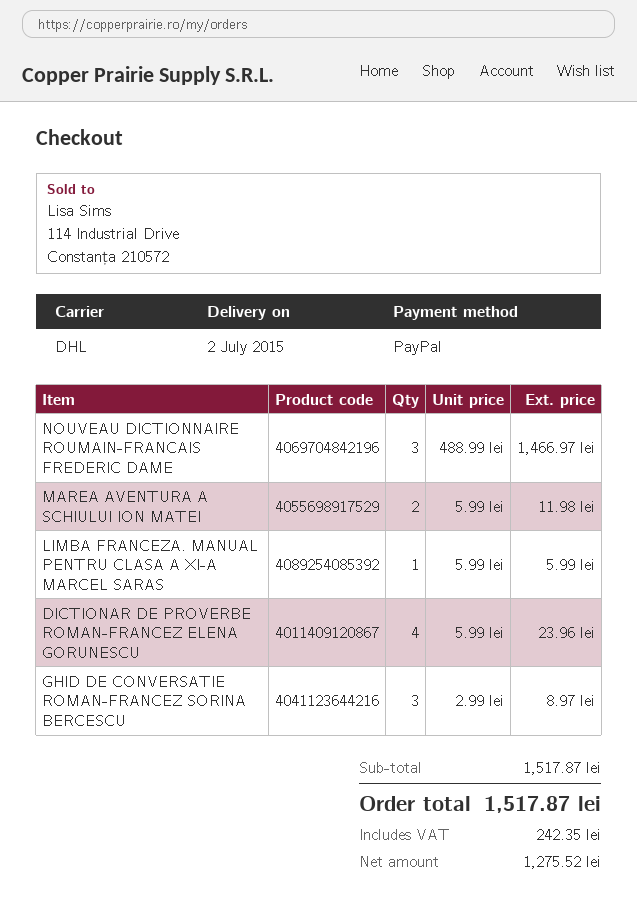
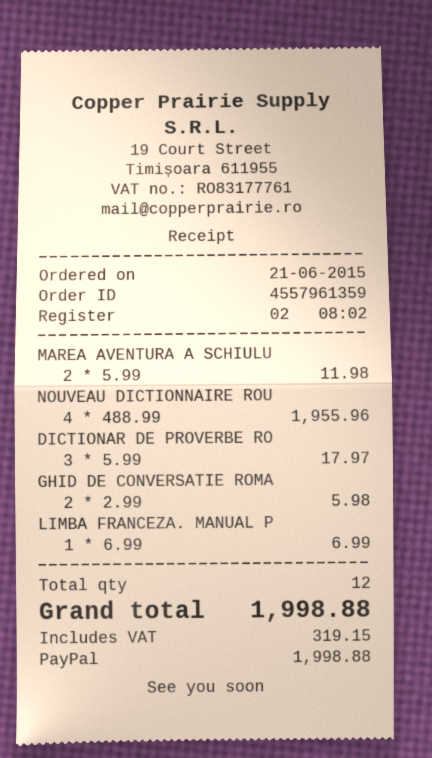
NOUVEAU DICTIONNAIRE ROUMAIN-FRANCAIS FREDERIC DAME: 3 x 488.99 = 1466.97 -> 4 x 488.99 = 1955.96
LIMBA FRANCEZA. MANUAL PENTRU CLASA A XI-A MARCEL SARAS: 1 x 5.99 = 5.99 -> 1 x 6.99 = 6.99
DICTIONAR DE PROVERBE ROMAN-FRANCEZ ELENA GORUNESCU: 4 x 5.99 = 23.96 -> 3 x 5.99 = 17.97
GHID DE CONVERSATIE ROMAN-FRANCEZ SORINA BERCESCU: 3 x 2.99 = 8.97 -> 2 x 2.99 = 5.98
tax: 242.35 -> 319.15
total: 1517.87 -> 1998.88

